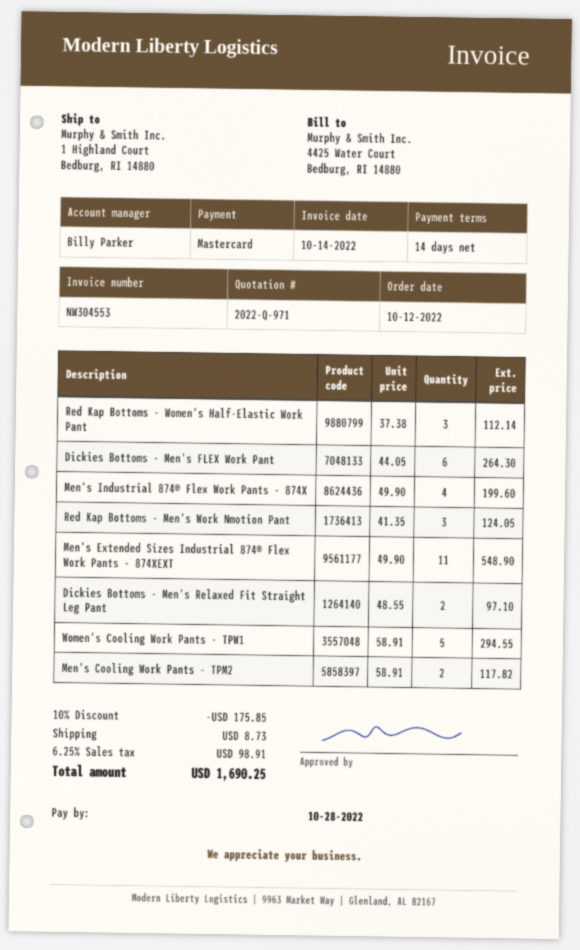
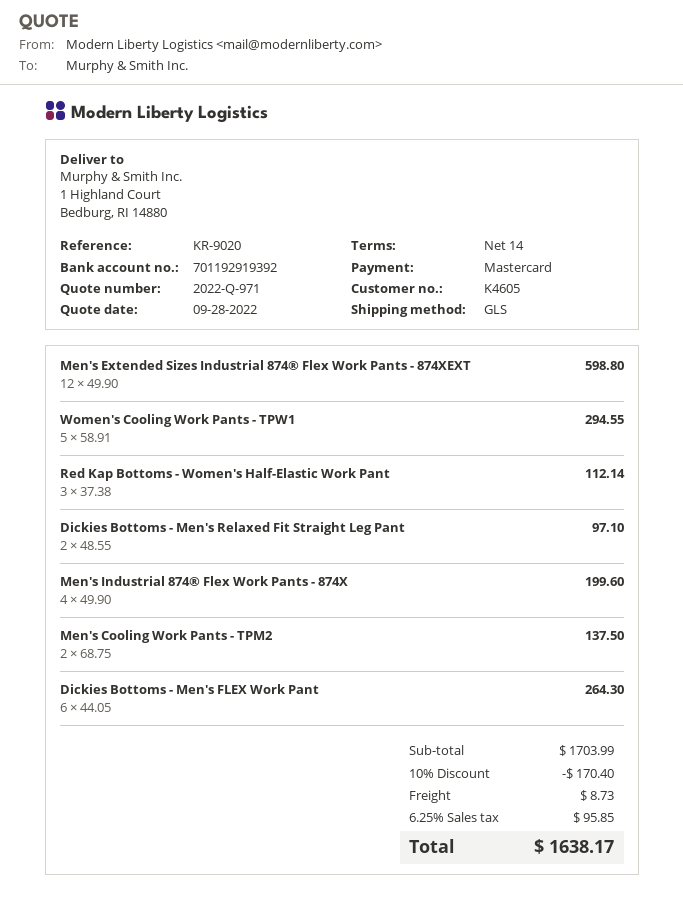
Red Kap Bottoms - Men's Work Nmotion Pant: 3 x 41.35 = 124.05 -> none
Men's Extended Sizes Industrial 874® Flex Work Pants - 874XEXT: 11 x 49.90 = 548.90 -> 12 x 49.90 = 598.80
Men's Cooling Work Pants - TPM2: 2 x 58.91 = 117.82 -> 2 x 68.75 = 137.50
discount: 10% = 175.85 -> 10% = 170.40
tax: 6.25% = 98.91 -> 6.25% = 95.85
total: 1690.25 -> 1638.17

